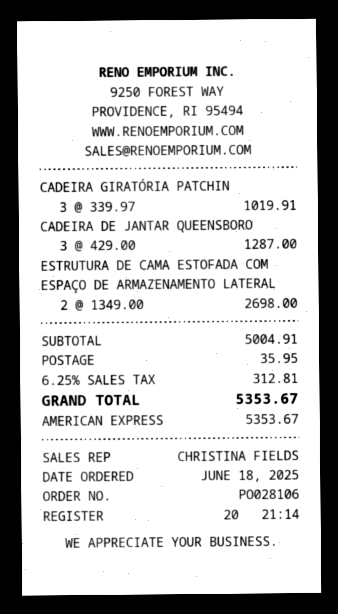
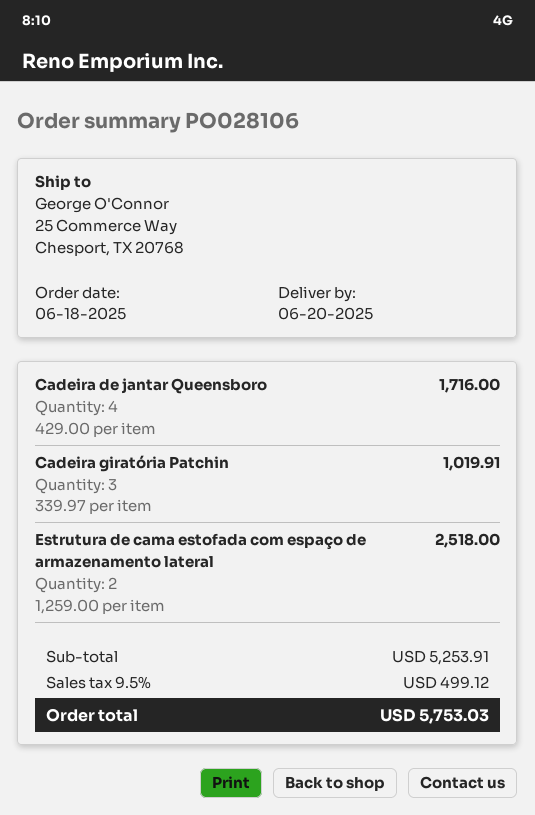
CADEIRA DE JANTAR QUEENSBORO: 3 x 429.00 = 1287.00 -> 4 x 429.00 = 1716.00
ESTRUTURA DE CAMA ESTOFADA COM ESPAÇO DE ARMAZENAMENTO LATERAL: 2 x 1349.00 = 2698.00 -> 2 x 1259.00 = 2518.00
subtotal: 5004.91 -> 5253.91
shipping: 35.95 -> none
tax: 6.25% = 312.81 -> 9.5% = 499.12
total: 5353.67 -> 5753.03

